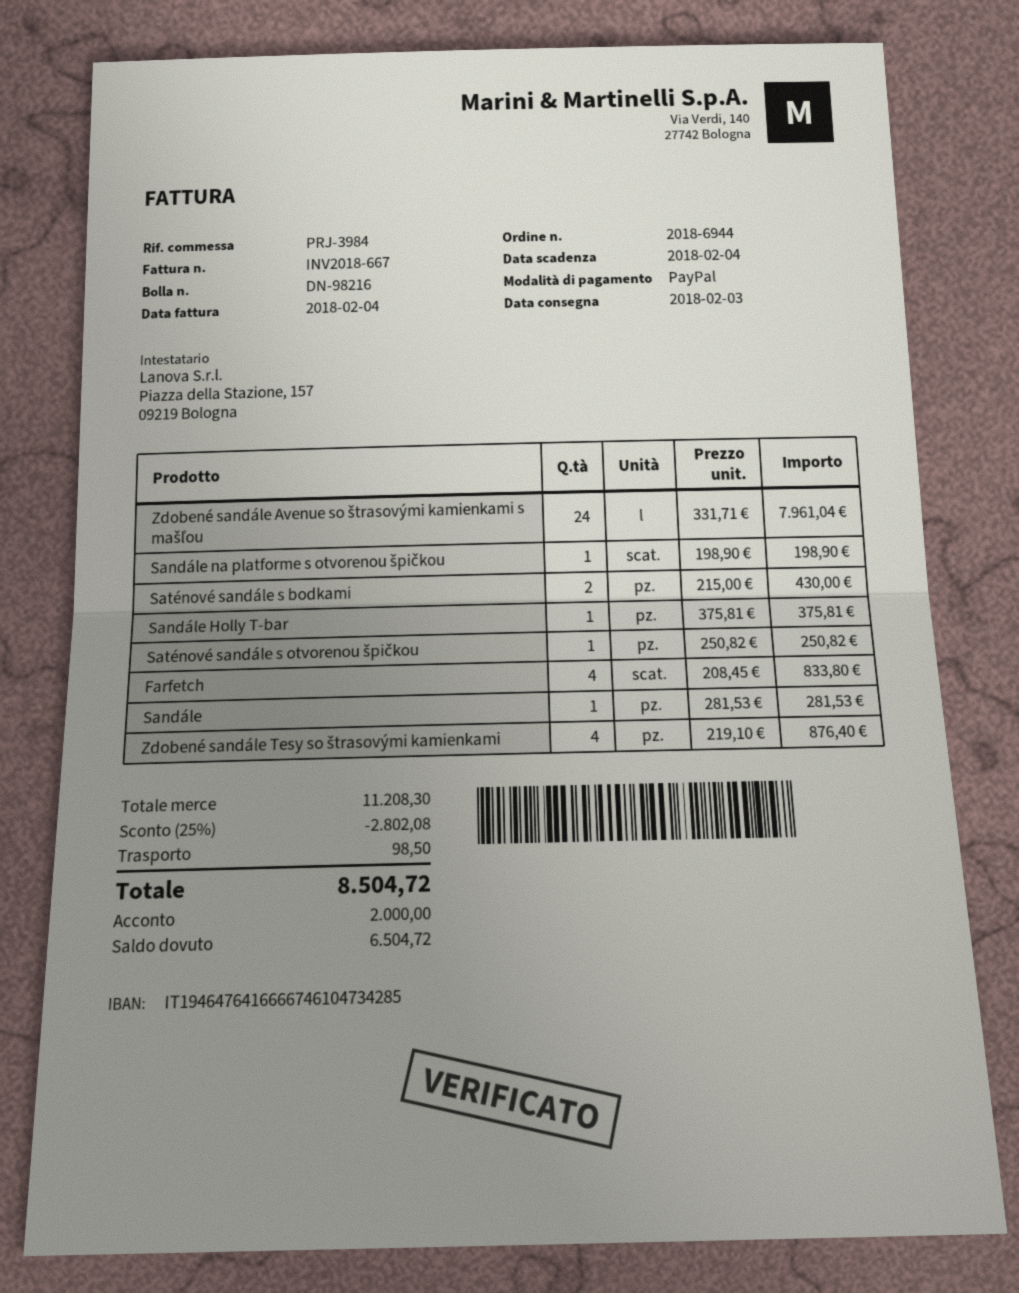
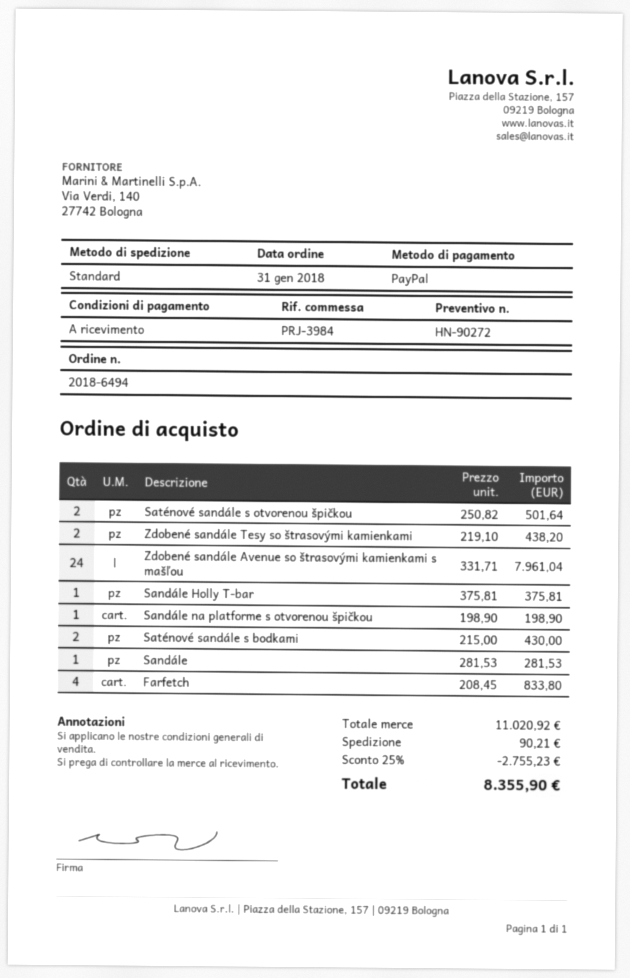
order number: 2018-6944 -> 2018-6494
Saténové sandále s otvorenou špičkou: 1 x 250.82 = 250.82 -> 2 x 250.82 = 501.64
Zdobené sandále Tesy so štrasovými kamienkami: 4 x 219.10 = 876.40 -> 2 x 219.10 = 438.20
subtotal: 11208.30 -> 11020.92
discount: 25% = 2802.08 -> 25% = 2755.23
shipping: 98.50 -> 90.21
total: 8504.72 -> 8355.90

